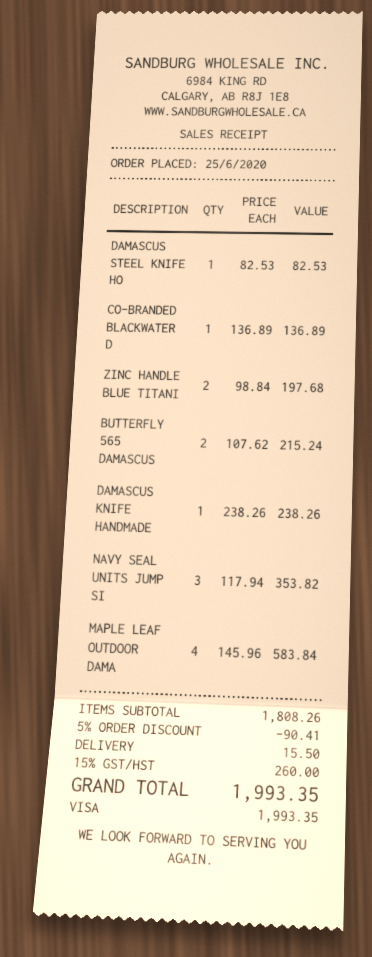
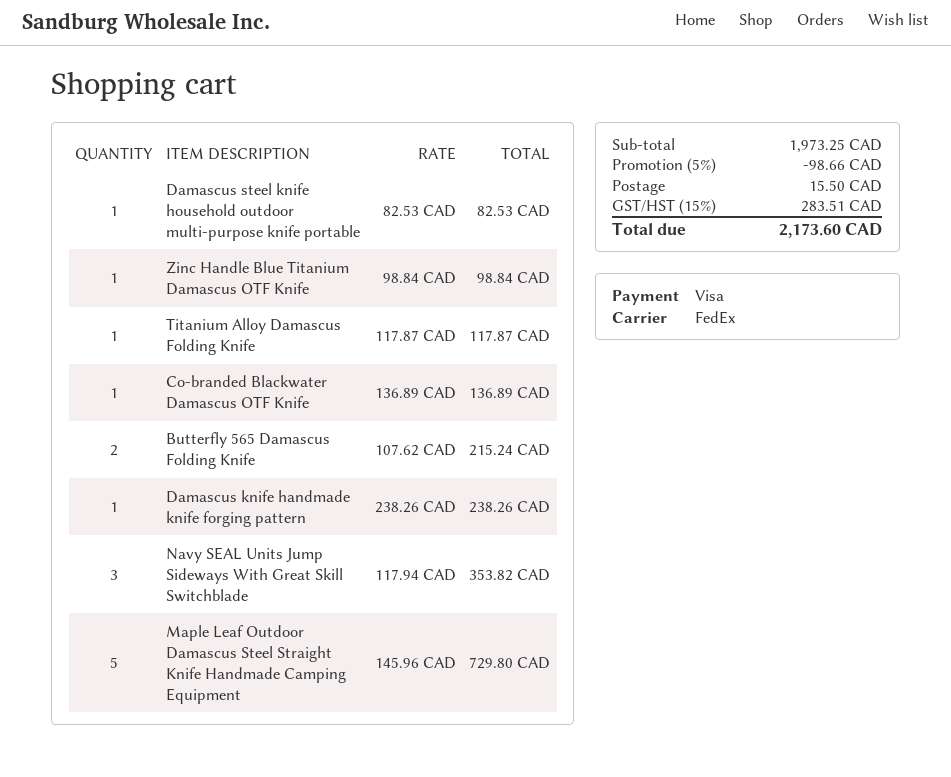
ZINC HANDLE BLUE TITANI: 2 x 98.84 = 197.68 -> 1 x 98.84 = 98.84
MAPLE LEAF OUTDOOR DAMA: 4 x 145.96 = 583.84 -> 5 x 145.96 = 729.80
Titanium Alloy Damascus Folding Knife: none -> 1 x 117.87 = 117.87
subtotal: 1808.26 -> 1973.25
discount: 5% = 90.41 -> 5% = 98.66
tax: 15% = 260.00 -> 15% = 283.51
total: 1993.35 -> 2173.60

